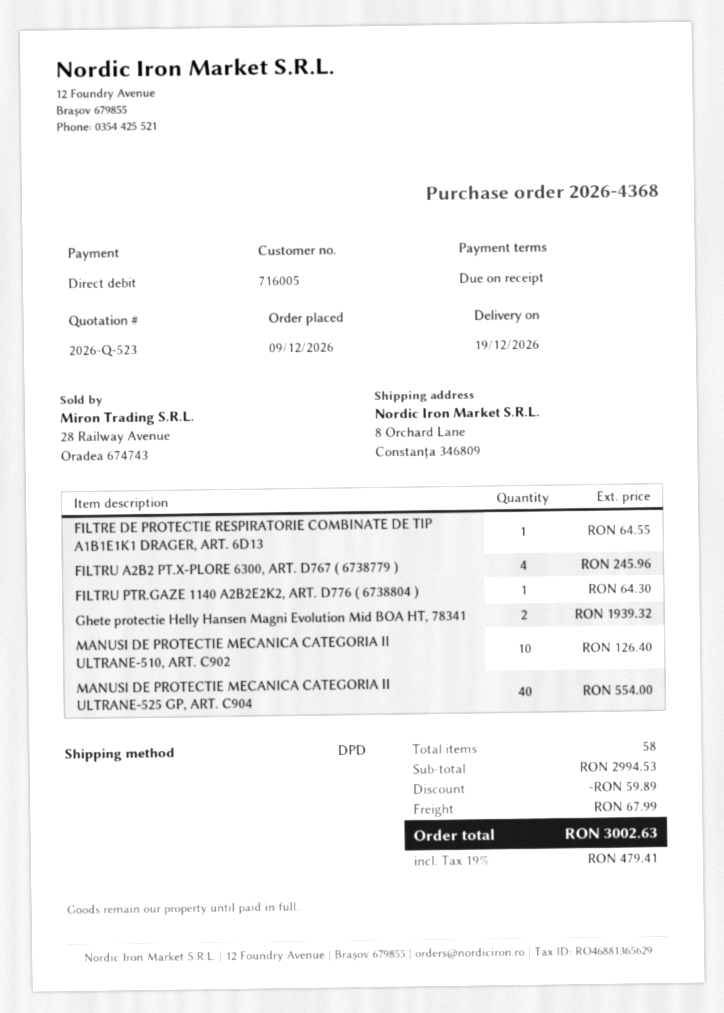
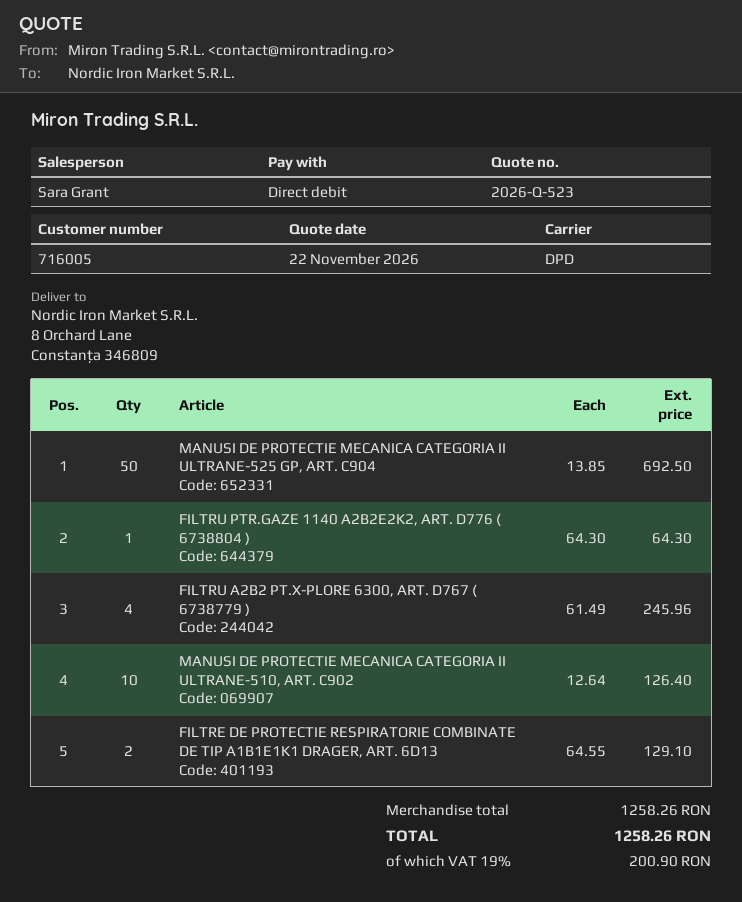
FILTRE DE PROTECTIE RESPIRATORIE COMBINATE DE TIP A1B1E1K1 DRAGER, ART. 6D13: 1 for 64.55 -> 2 for 129.10
Ghete protectie Helly Hansen Magni Evolution Mid BOA HT, 78341: 2 for 1939.32 -> none
MANUSI DE PROTECTIE MECANICA CATEGORIA II ULTRANE-525 GP, ART. C904: 40 for 554.00 -> 50 for 692.50
subtotal: 2994.53 -> 1258.26
discount: 59.89 -> none
shipping: 67.99 -> none
tax: 19% = 479.41 -> 19% = 200.90
total: 3002.63 -> 1258.26

